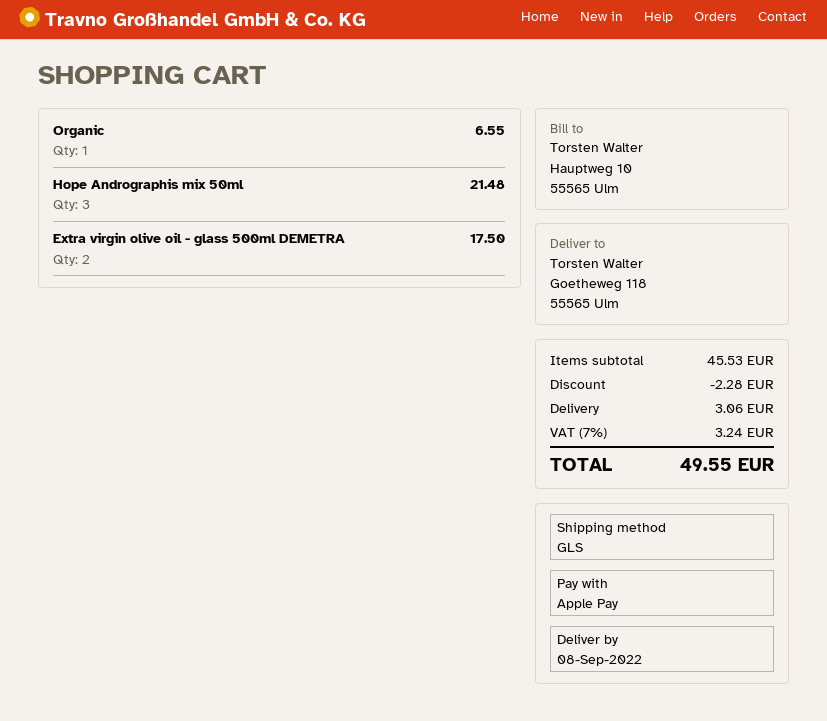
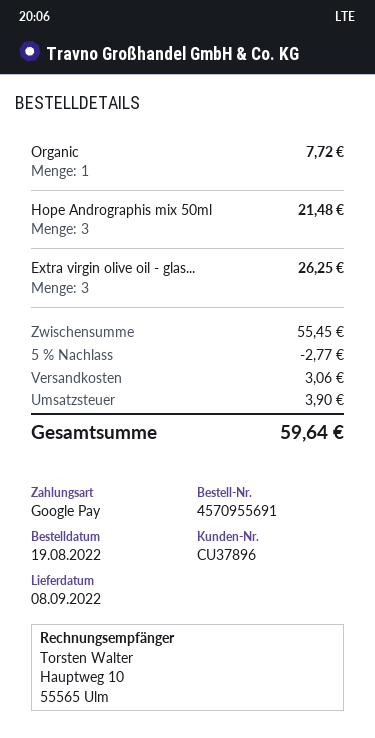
payment method: Apple Pay -> Google Pay
Organic: 1 for 6.55 -> 1 for 7.72
Extra virgin olive oil - glass 500ml DEMETRA: 2 for 17.50 -> 3 for 26.25
subtotal: 45.53 -> 55.45
discount: 2.28 -> 2.77
tax: 3.24 -> 3.90
total: 49.55 -> 59.64

